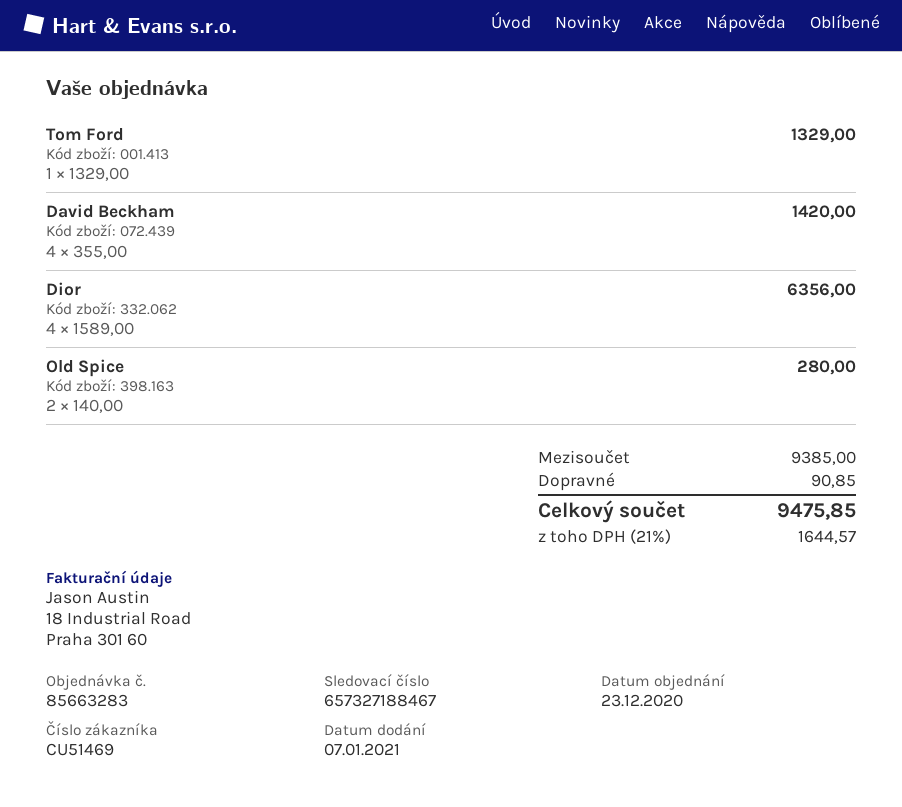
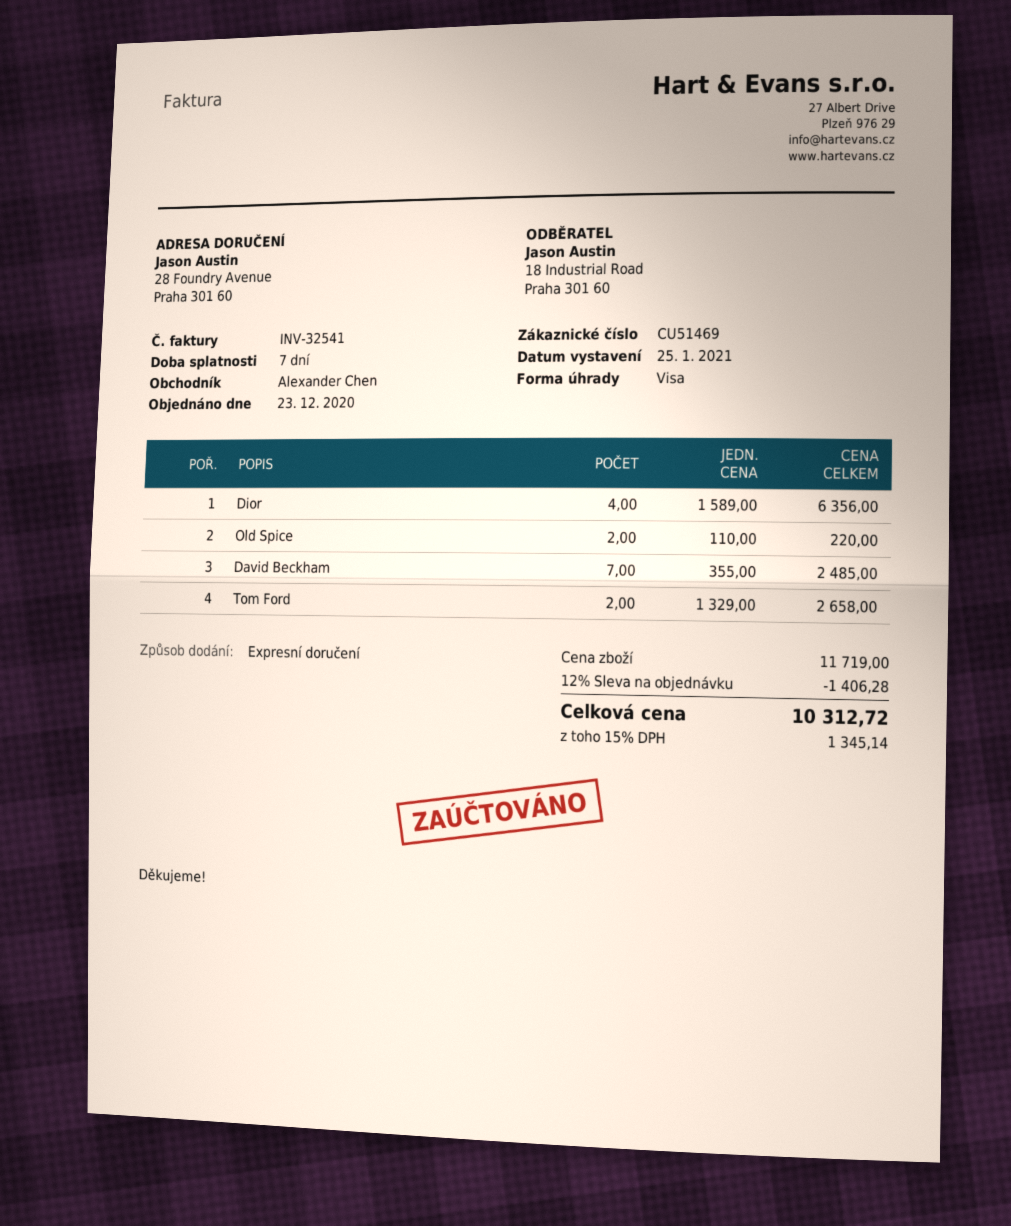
Tom Ford: 1 x 1329.00 = 1329.00 -> 2 x 1329.00 = 2658.00
David Beckham: 4 x 355.00 = 1420.00 -> 7 x 355.00 = 2485.00
Old Spice: 2 x 140.00 = 280.00 -> 2 x 110.00 = 220.00
subtotal: 9385.00 -> 11719.00
discount: none -> 12% = 1406.28
shipping: 90.85 -> none
tax: 21% = 1644.57 -> 15% = 1345.14
total: 9475.85 -> 10312.72

